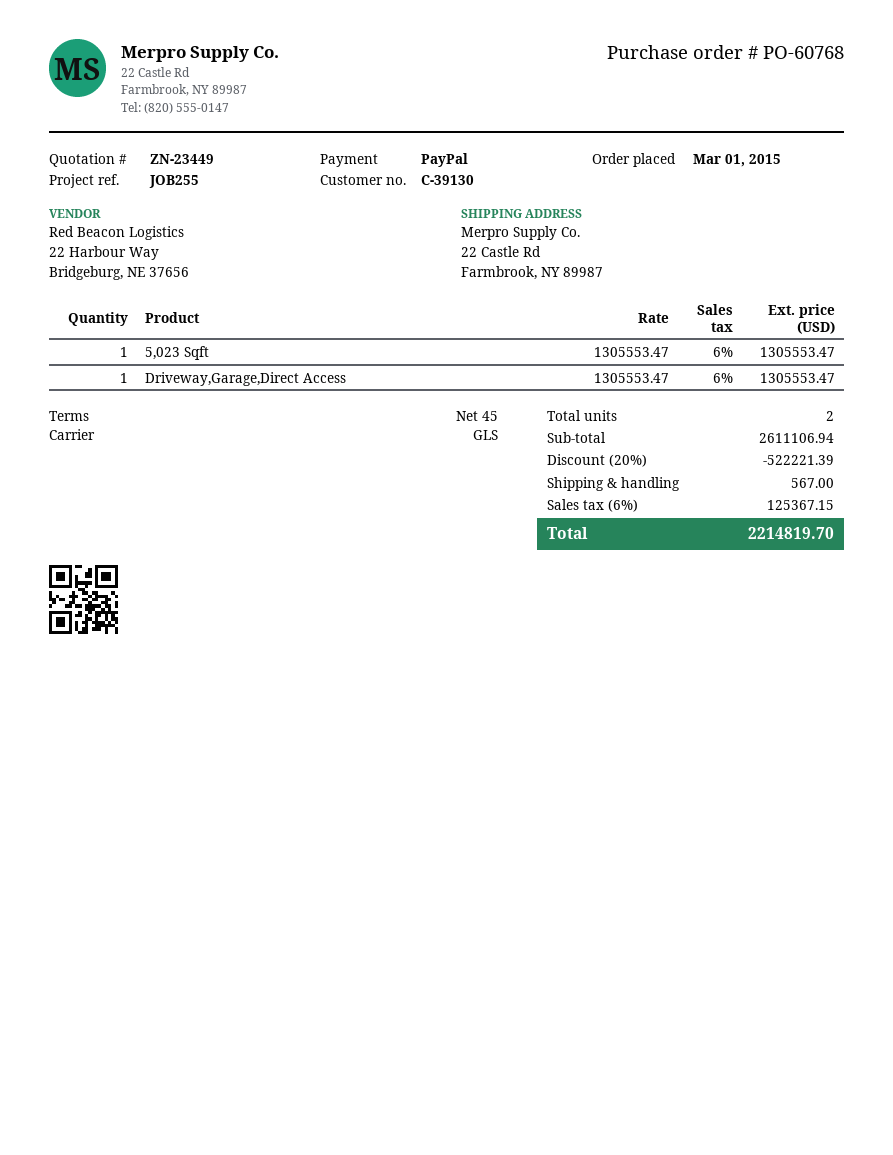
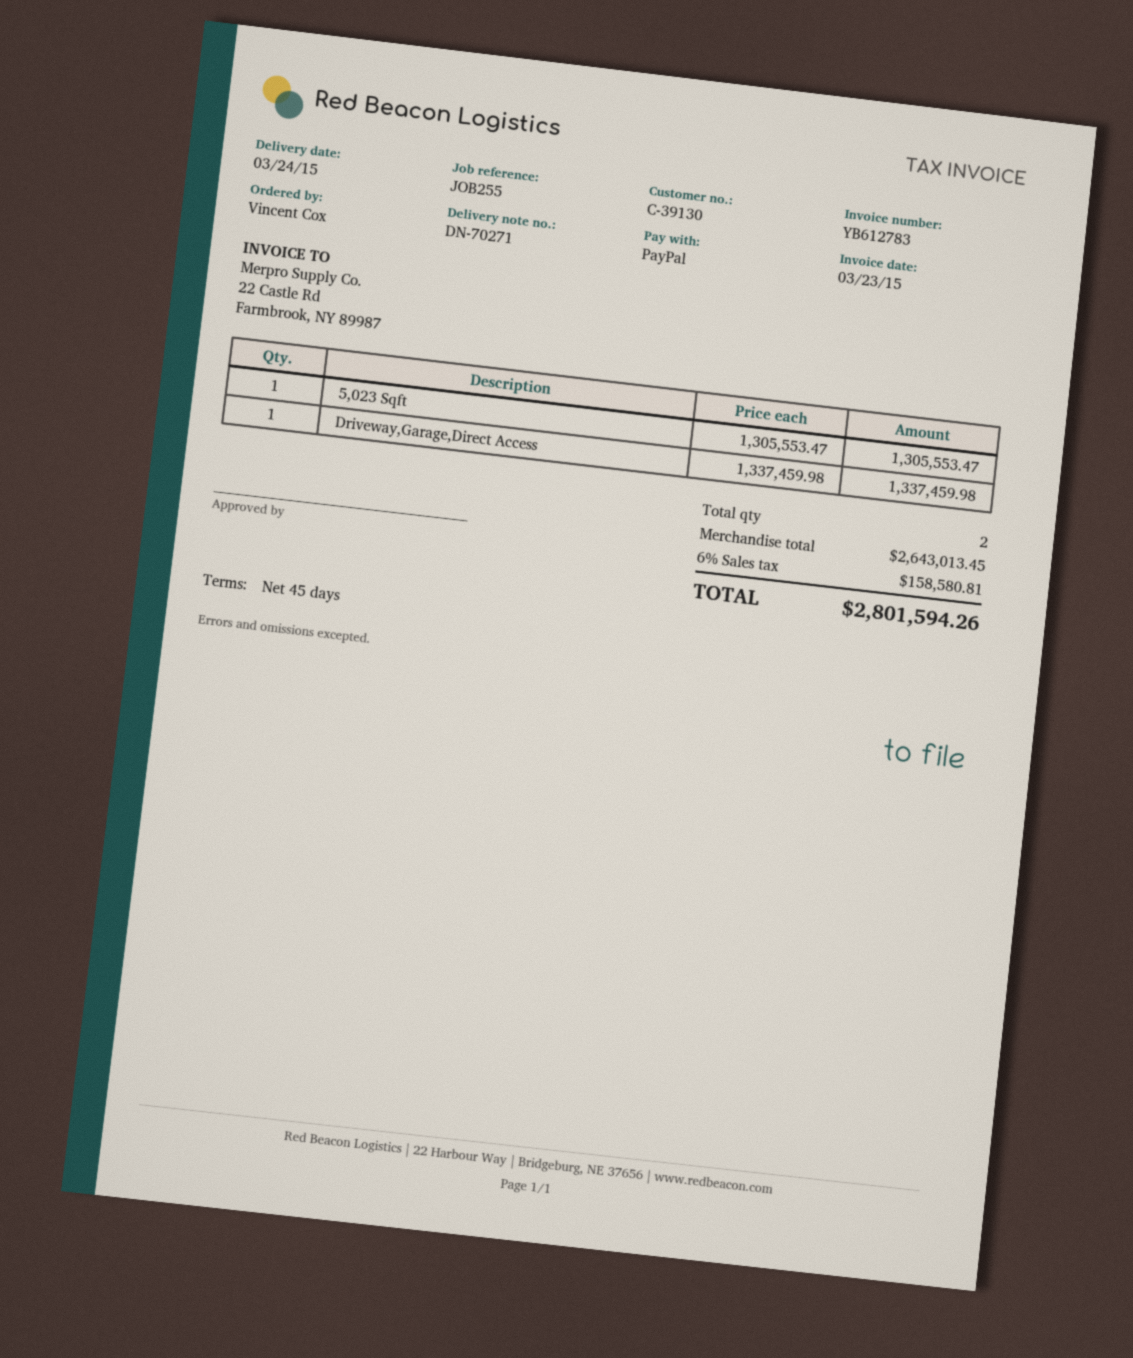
Driveway,Garage,Direct Access: 1 x 1305553.47 = 1305553.47 -> 1 x 1337459.98 = 1337459.98
subtotal: 2611106.94 -> 2643013.45
discount: 20% = 522221.39 -> none
shipping: 567.00 -> none
tax: 6% = 125367.15 -> 6% = 158580.81
total: 2214819.70 -> 2801594.26

